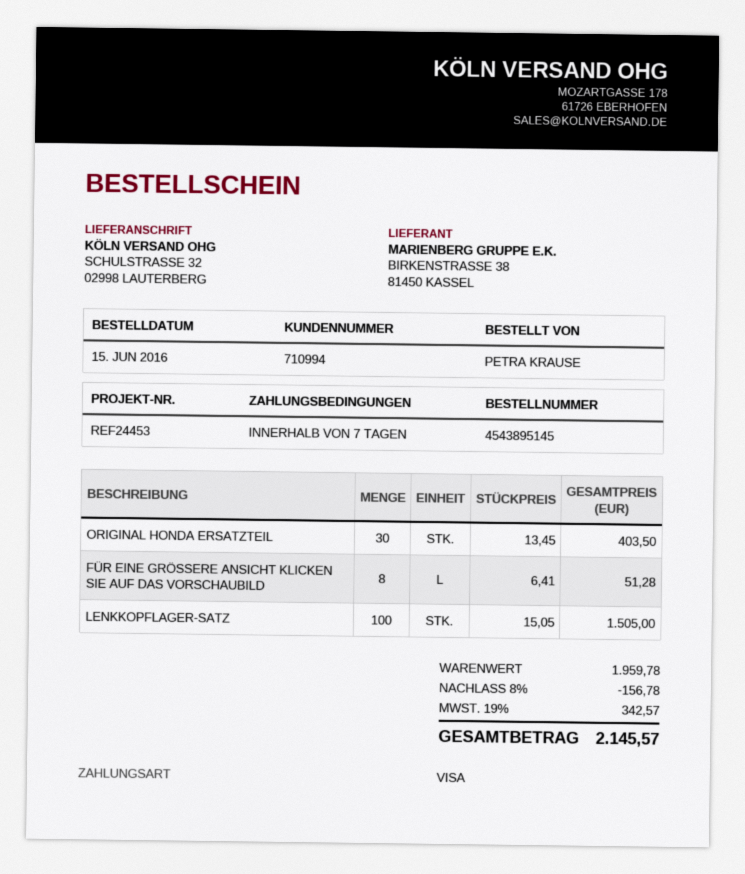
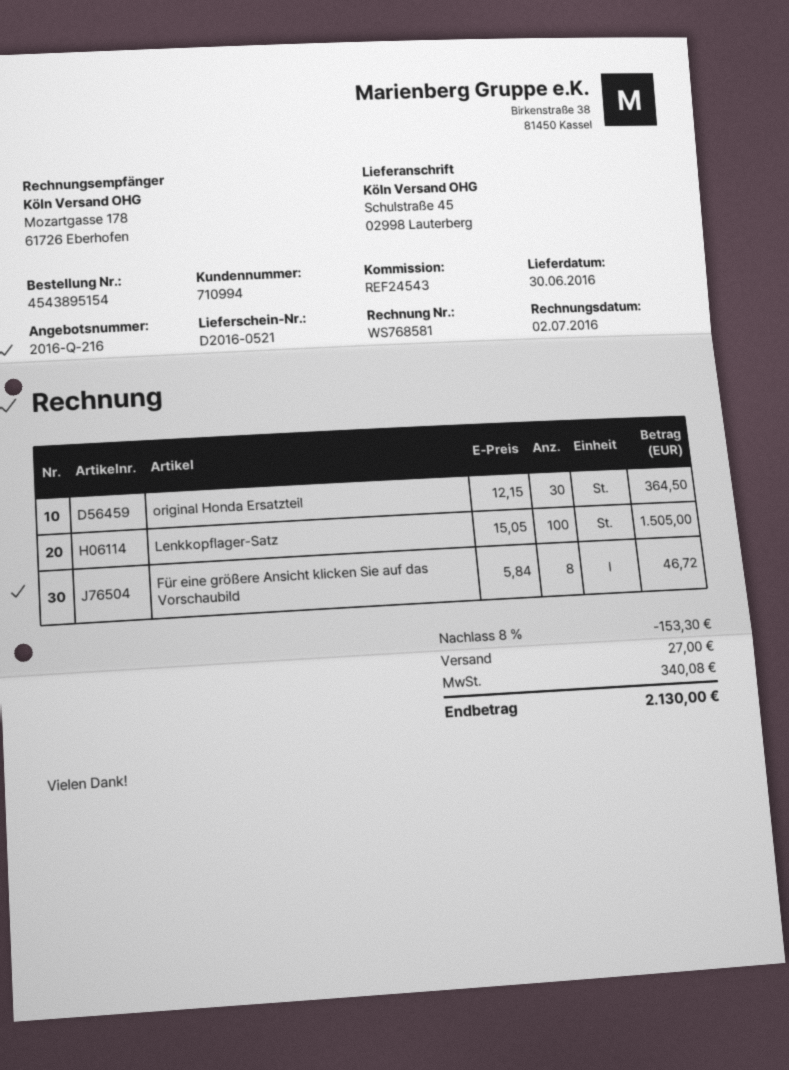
order number: 4543895145 -> 4543895154
reference: REF24453 -> REF24543
ship to: SCHULSTRASSE 32, 02998 LAUTERBERG -> Schulstraße 45, 02998 Lauterberg
ORIGINAL HONDA ERSATZTEIL: 30 x 13.45 = 403.50 -> 30 x 12.15 = 364.50
FÜR EINE GRÖSSERE ANSICHT KLICKEN SIE AUF DAS VORSCHAUBILD: 8 x 6.41 = 51.28 -> 8 x 5.84 = 46.72
discount: 8% = 156.78 -> 8% = 153.30
shipping: none -> 27.00
tax: 342.57 -> 340.08
total: 2145.57 -> 2130.00

